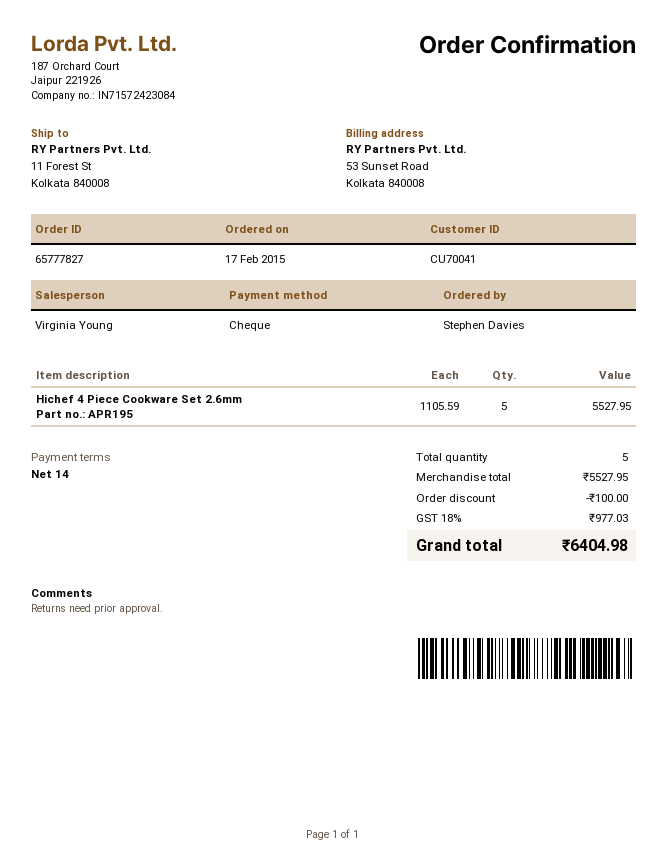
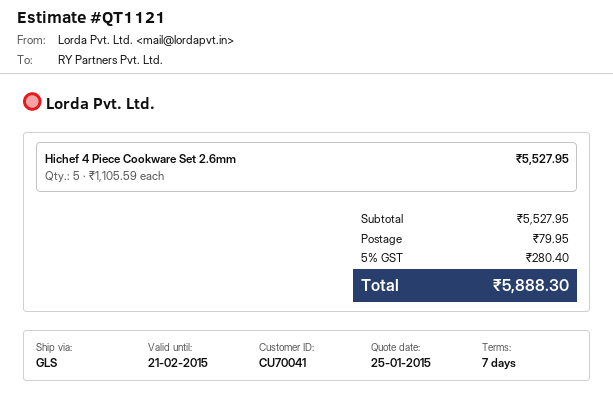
payment terms: 14 days -> 7 days
discount: 100.00 -> none
shipping: none -> 79.95
tax: 18% = 977.03 -> 5% = 280.40
total: 6404.98 -> 5888.30

